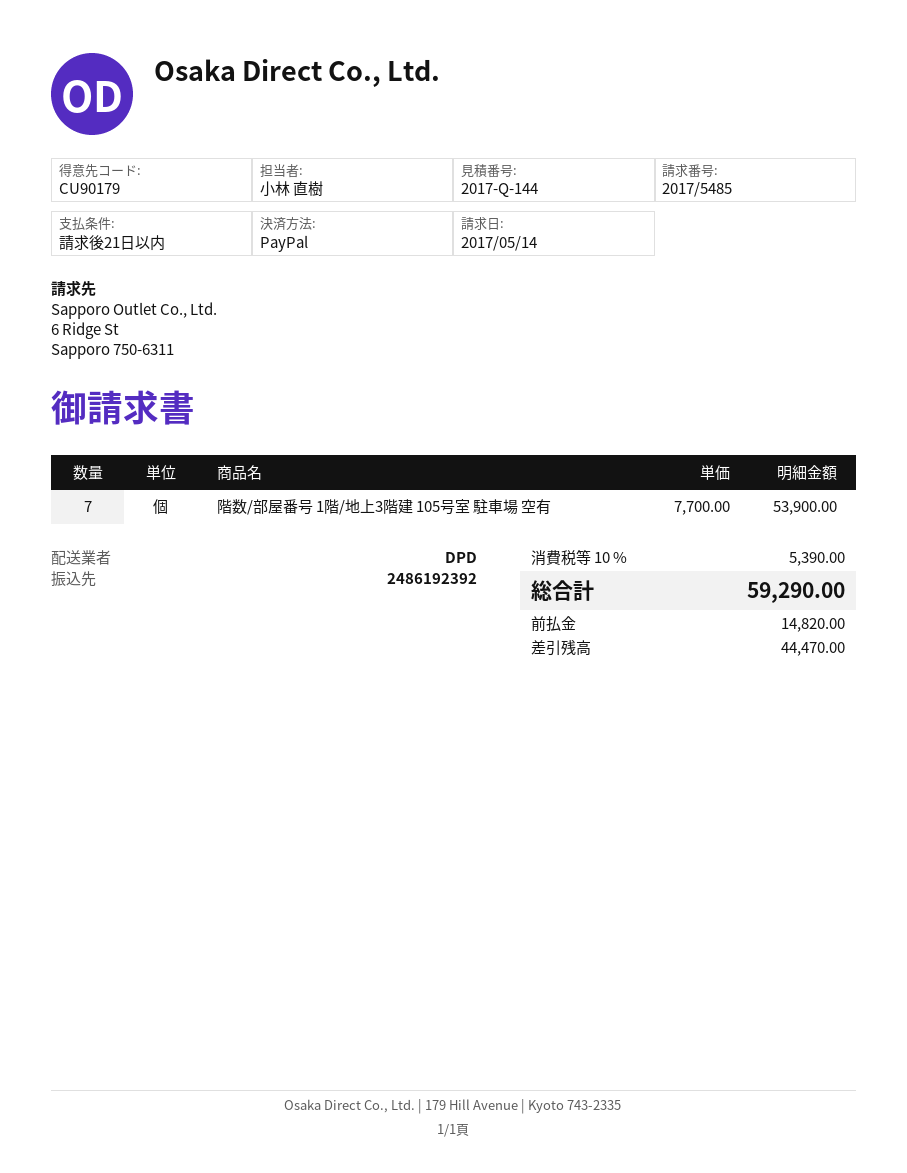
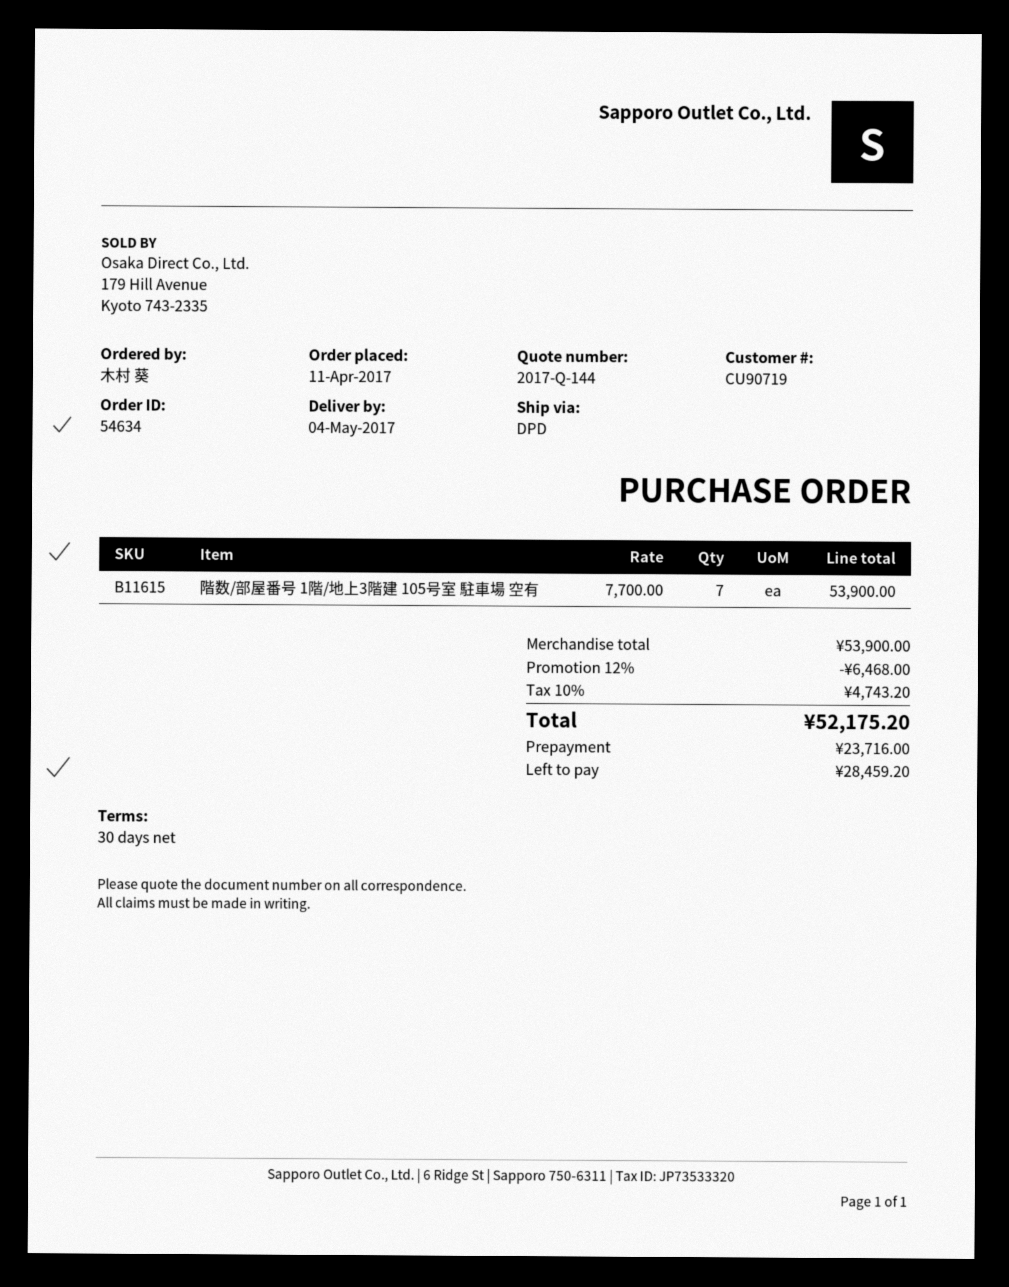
payment terms: 21 days -> 30 days
customer number: CU90179 -> CU90719
discount: none -> 12% = 6468.00
tax: 10% = 5390.00 -> 10% = 4743.20
total: 59290.00 -> 52175.20
deposit: 14820.00 -> 23716.00
balance: 44470.00 -> 28459.20

